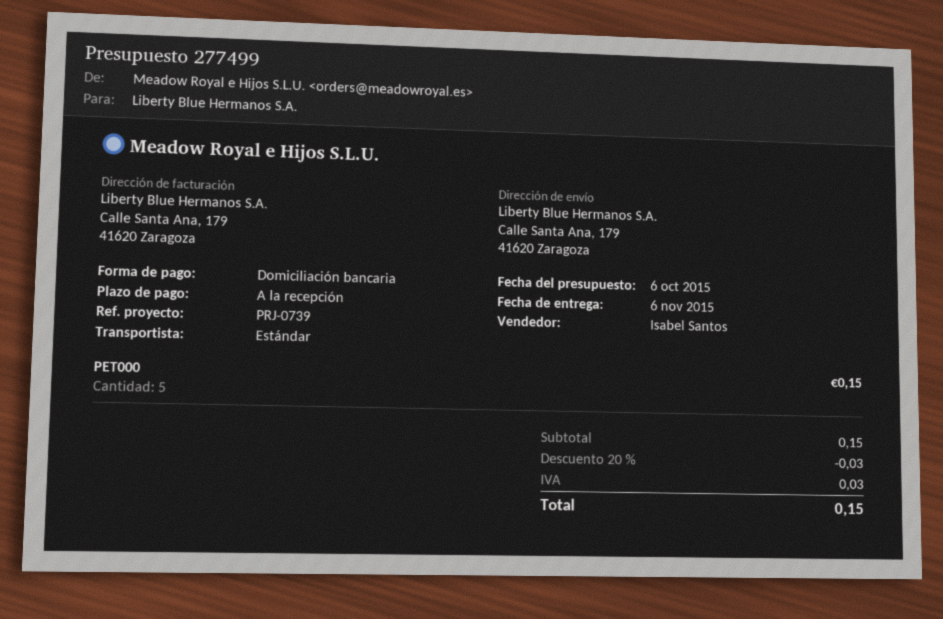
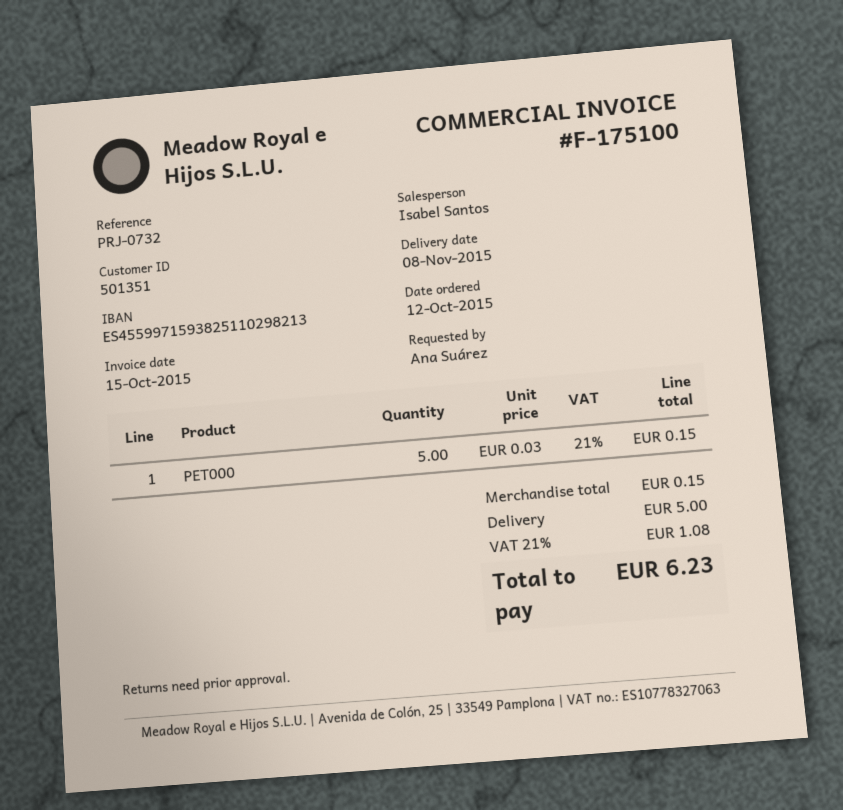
delivery date: 2015-11-06 -> 2015-11-08
reference: PRJ-0739 -> PRJ-0732
discount: 20% = 0.03 -> none
shipping: none -> 5.00
tax: 0.03 -> 1.08
total: 0.15 -> 6.23

